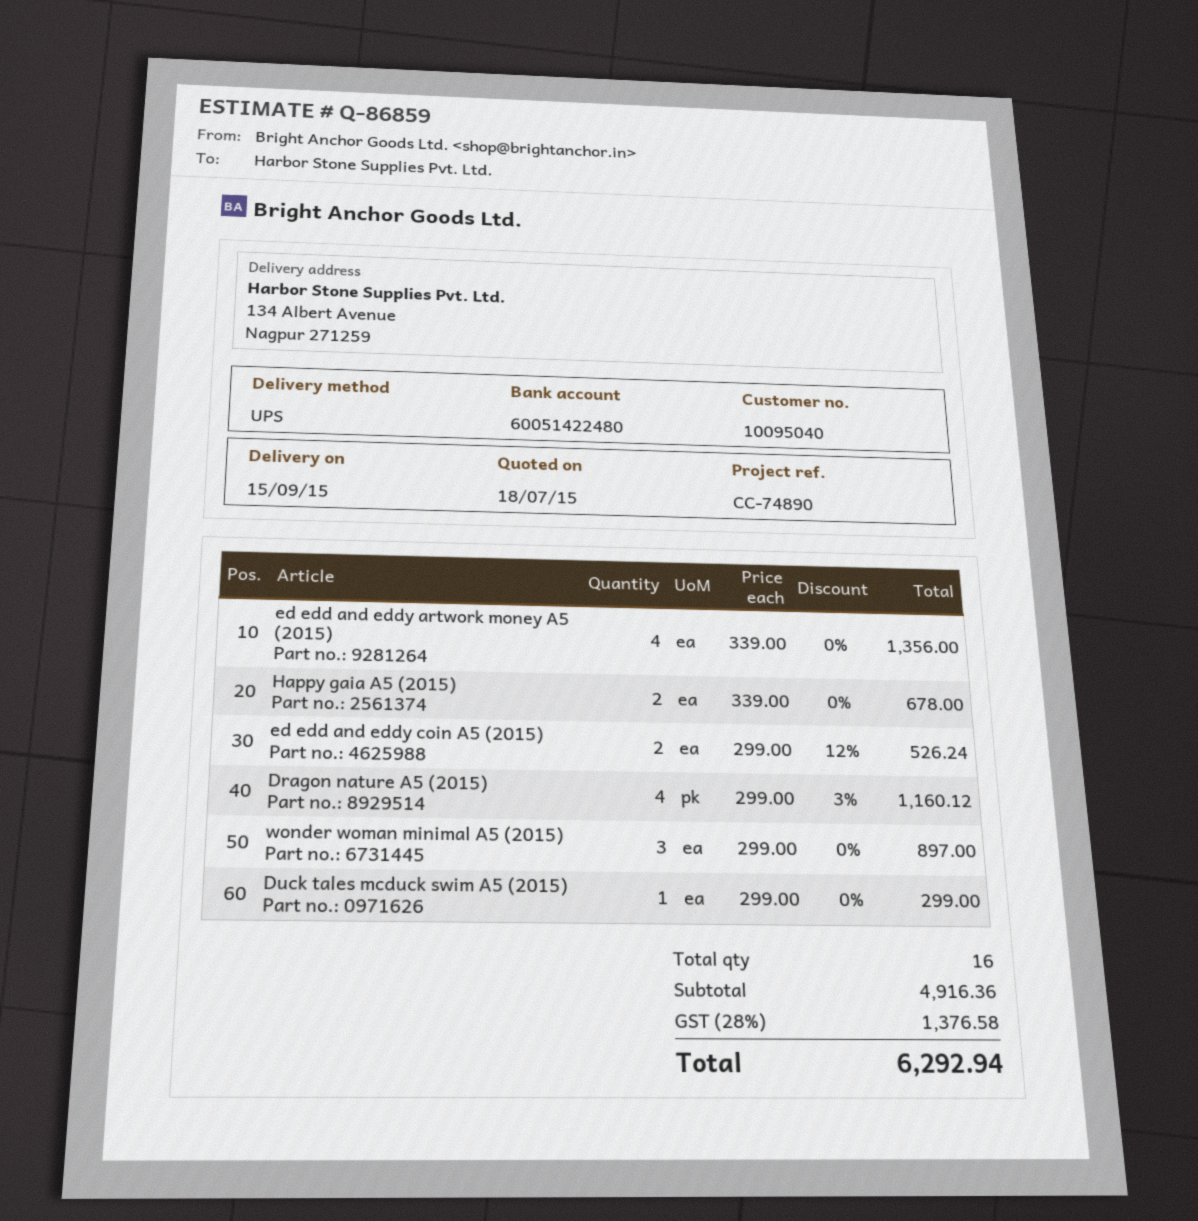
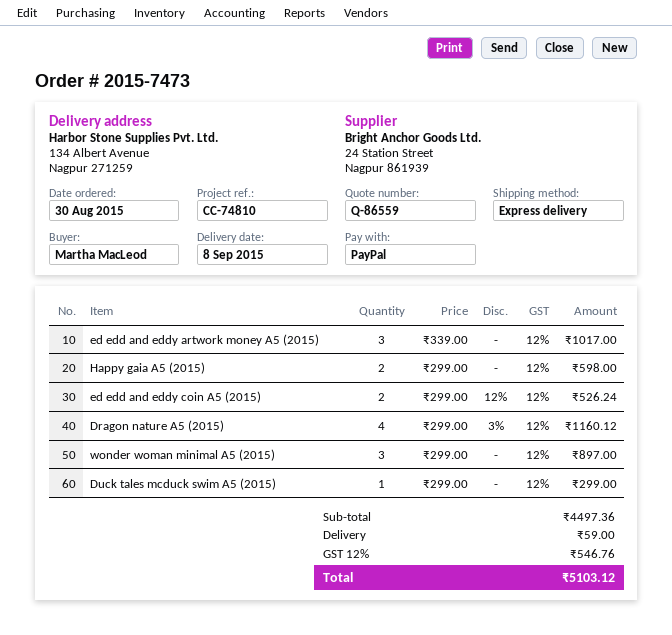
quote number: Q-86859 -> Q-86559
delivery date: 2015-09-15 -> 2015-09-08
reference: CC-74890 -> CC-74810
shipping method: UPS -> express
ed edd and eddy artwork money A5 (2015): 4 x 339.00 = 1356.00 -> 3 x 339.00 = 1017.00
Happy gaia A5 (2015): 2 x 339.00 = 678.00 -> 2 x 299.00 = 598.00
subtotal: 4916.36 -> 4497.36
shipping: none -> 59.00
tax: 28% = 1376.58 -> 12% = 546.76
total: 6292.94 -> 5103.12

